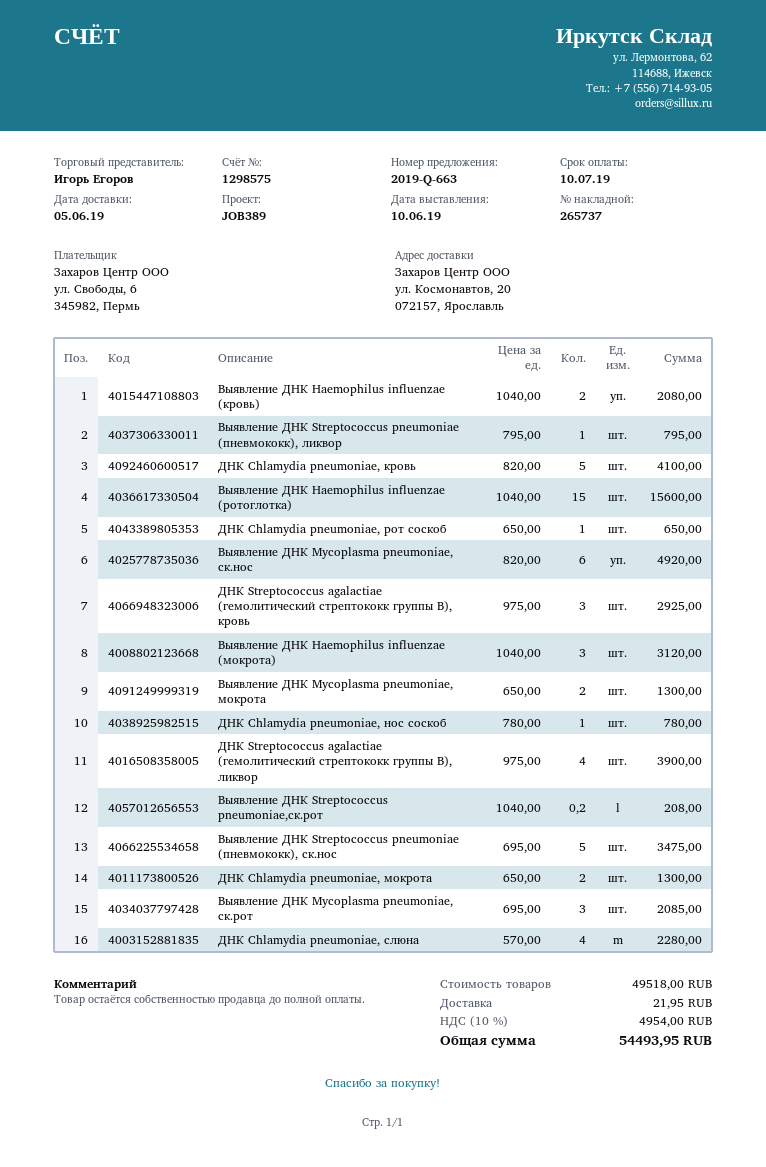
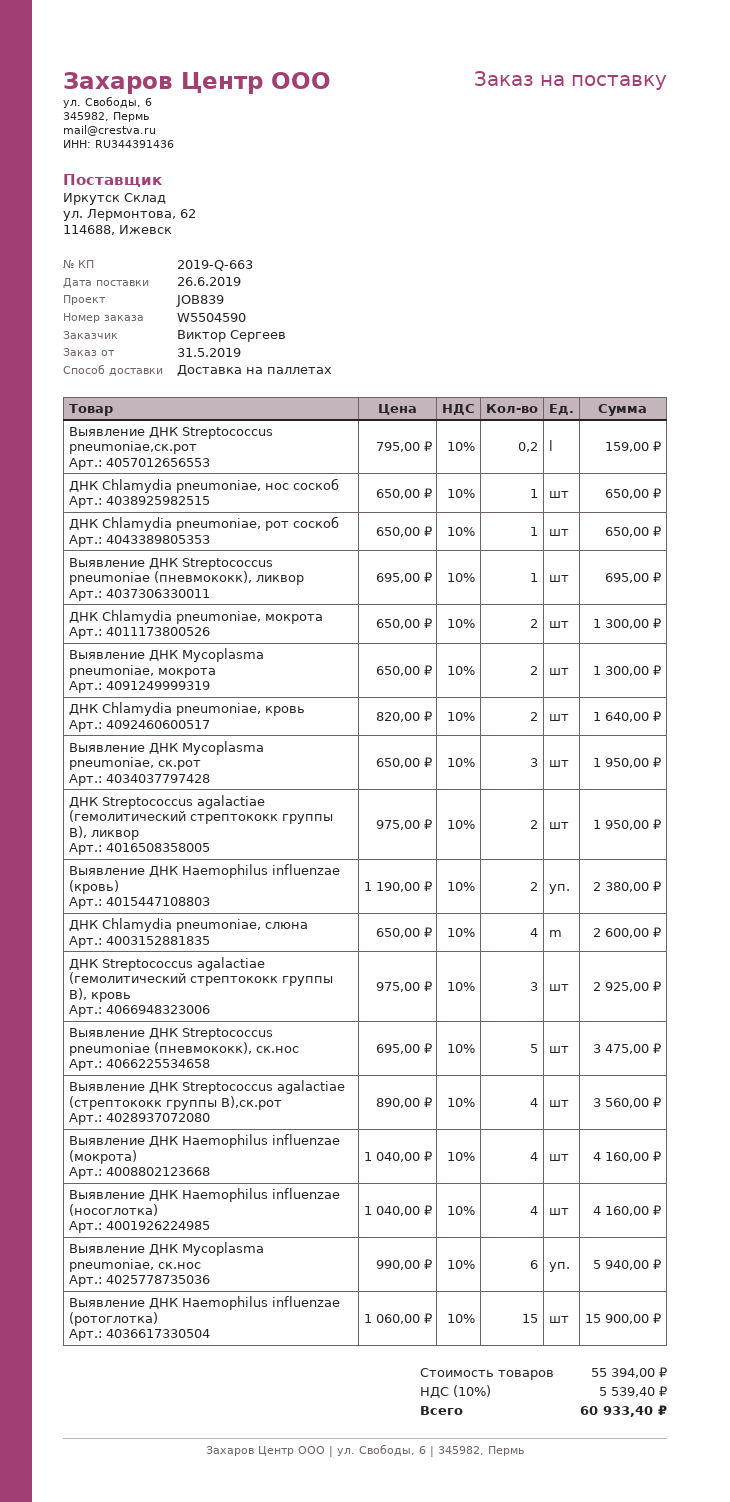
delivery date: 2019-06-05 -> 2019-06-26
reference: JOB389 -> JOB839
Выявление ДНК Haemophilus influenzae (кровь): 2 x 1040.00 = 2080.00 -> 2 x 1190.00 = 2380.00
Выявление ДНК Streptococcus pneumoniae (пневмококк), ликвор: 1 x 795.00 = 795.00 -> 1 x 695.00 = 695.00
ДНК Chlamydia pneumoniae, кровь: 5 x 820.00 = 4100.00 -> 2 x 820.00 = 1640.00
Выявление ДНК Haemophilus influenzae (ротоглотка): 15 x 1040.00 = 15600.00 -> 15 x 1060.00 = 15900.00
Выявление ДНК Мусоplasma pneumoniae, ск.нос: 6 x 820.00 = 4920.00 -> 6 x 990.00 = 5940.00
Выявление ДНК Haemophilus influenzae (мокрота): 3 x 1040.00 = 3120.00 -> 4 x 1040.00 = 4160.00
ДНК Chlamydia pneumoniae, нос соскоб: 1 x 780.00 = 780.00 -> 1 x 650.00 = 650.00
ДНК Streptococcus agalactiae (гемолитический стрептококк группы В), ликвор: 4 x 975.00 = 3900.00 -> 2 x 975.00 = 1950.00
Выявление ДНК Streptococcus pneumoniae,ск.рот: 0.2 x 1040.00 = 208.00 -> 0.2 x 795.00 = 159.00
Выявление ДНК Мусоplasma pneumoniae, ск.рот: 3 x 695.00 = 2085.00 -> 3 x 650.00 = 1950.00
ДНК Chlamydia pneumoniae, слюна: 4 x 570.00 = 2280.00 -> 4 x 650.00 = 2600.00
Выявление ДНК Streptococcus agalactiae (стрептококк группы В),ск.рот: none -> 4 x 890.00 = 3560.00
Выявление ДНК Haemophilus influenzae (носоглотка): none -> 4 x 1040.00 = 4160.00
subtotal: 49518.00 -> 55394.00
shipping: 21.95 -> none
tax: 10% = 4954.00 -> 10% = 5539.40
total: 54493.95 -> 60933.40

